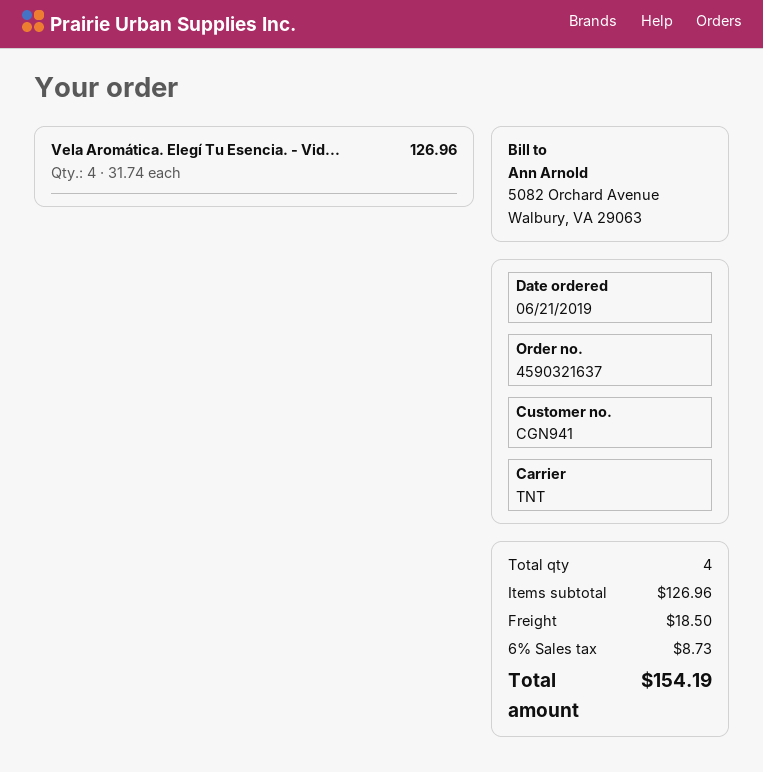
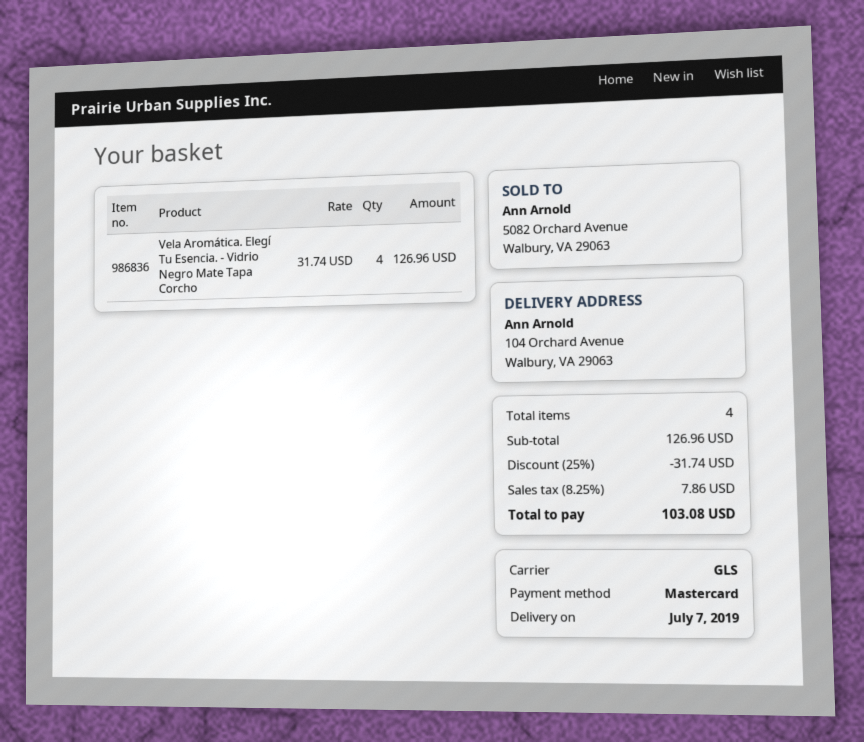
shipping method: TNT -> GLS
discount: none -> 25% = 31.74
shipping: 18.50 -> none
tax: 6% = 8.73 -> 8.25% = 7.86
total: 154.19 -> 103.08

